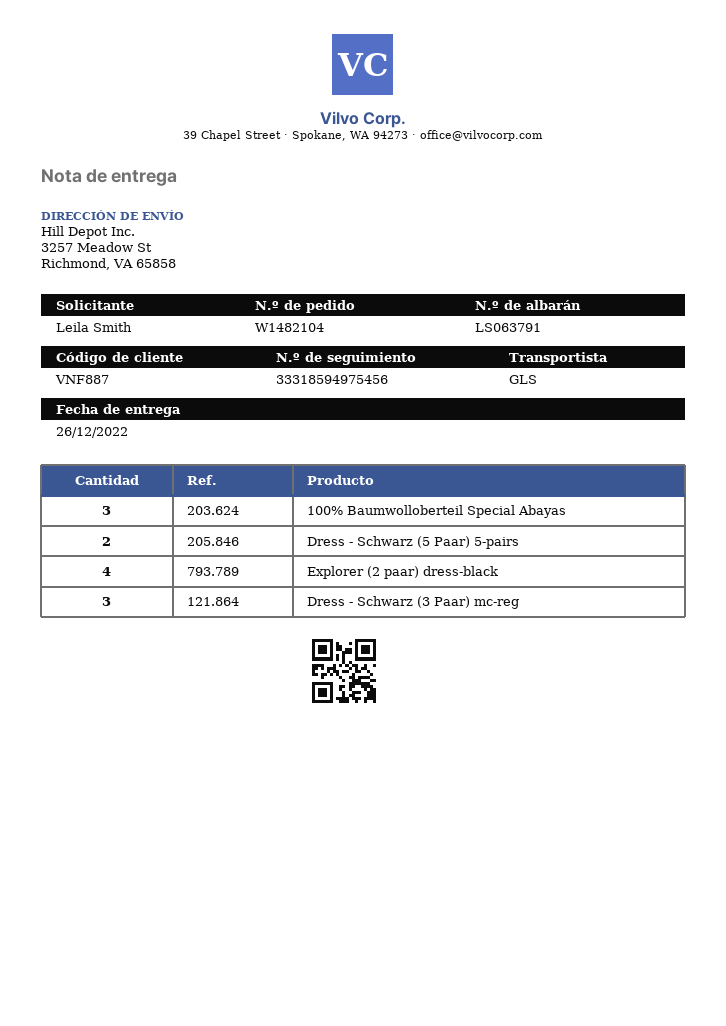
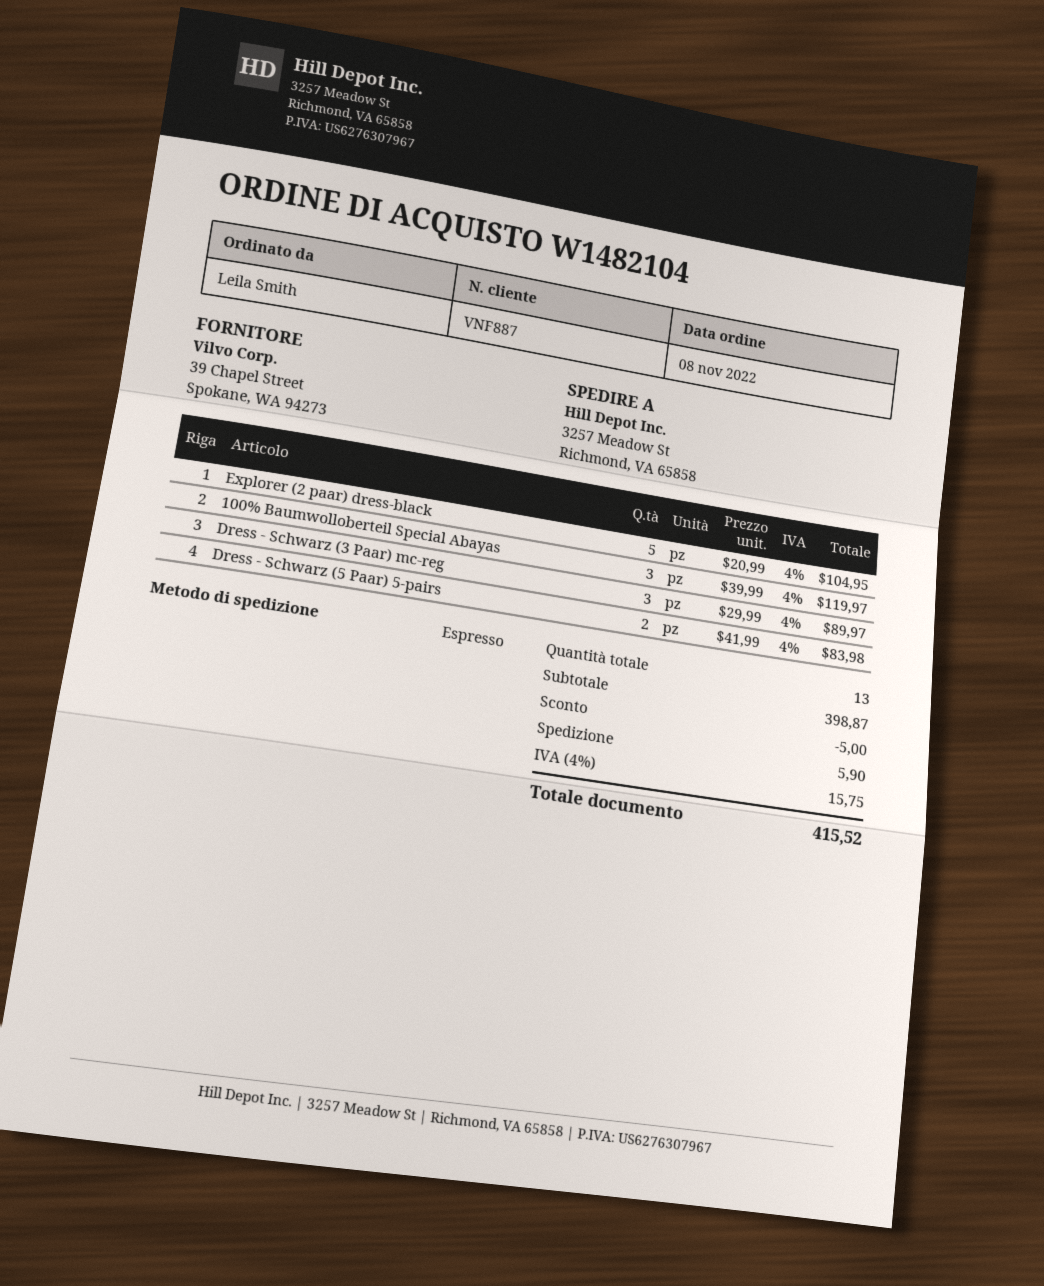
shipping method: GLS -> express
Explorer (2 paar) dress-black: 4 -> 5

